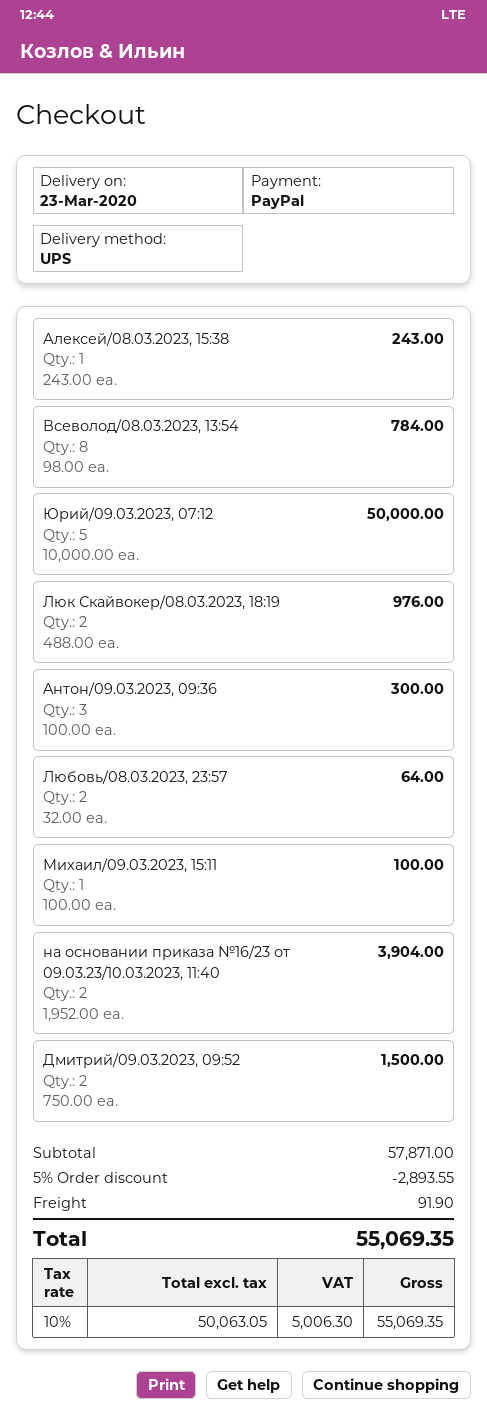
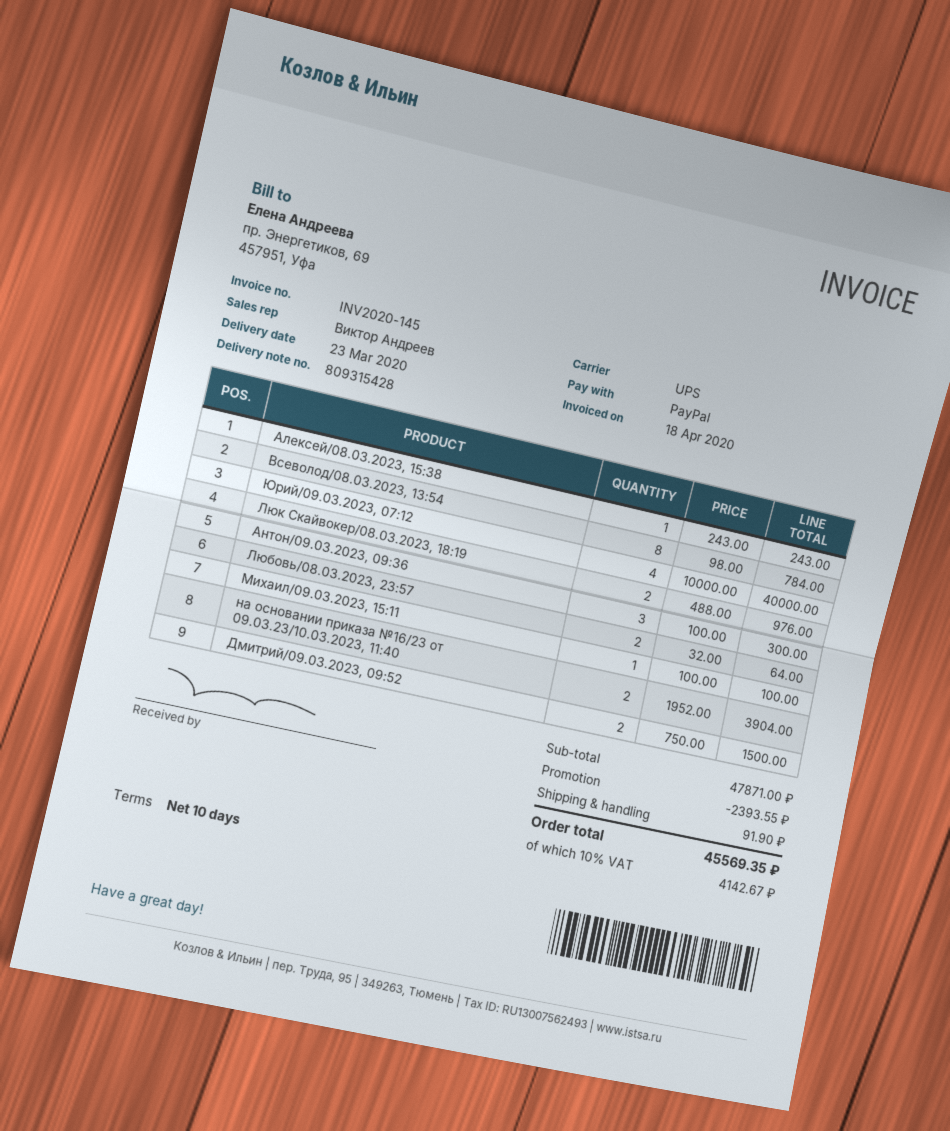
Юрий/09.03.2023, 07:12: 5 x 10000.00 = 50000.00 -> 4 x 10000.00 = 40000.00
subtotal: 57871.00 -> 47871.00
discount: 2893.55 -> 2393.55
tax: 10% = 5006.30 -> 10% = 4142.67
total: 55069.35 -> 45569.35

